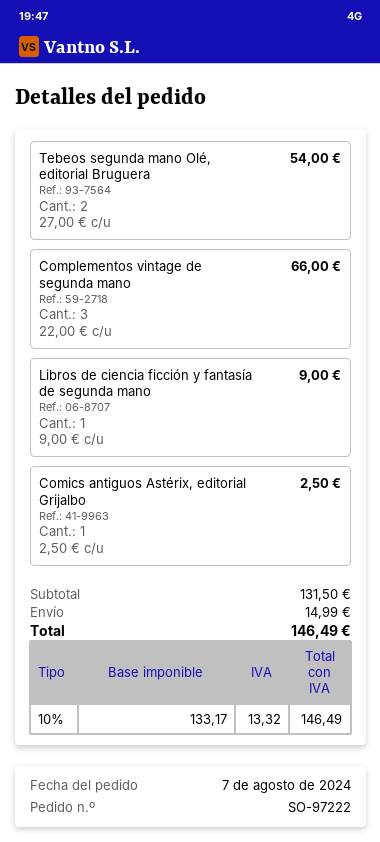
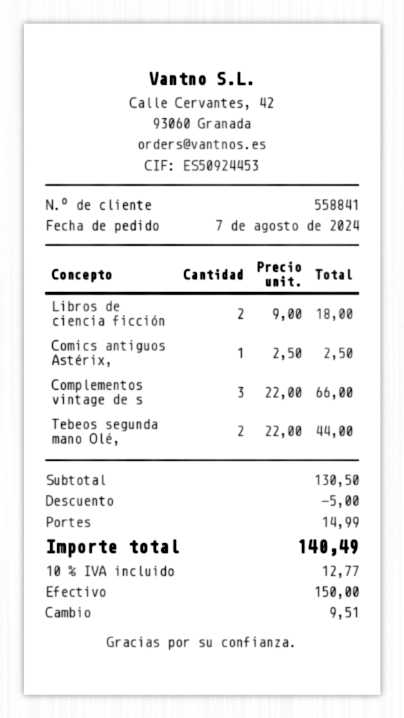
Tebeos segunda mano Olé, editorial Bruguera: 2 x 27.00 = 54.00 -> 2 x 22.00 = 44.00
Libros de ciencia ficción y fantasía de segunda mano: 1 x 9.00 = 9.00 -> 2 x 9.00 = 18.00
subtotal: 131.50 -> 130.50
discount: none -> 5.00
tax: 10% = 13.32 -> 10% = 12.77
total: 146.49 -> 140.49

